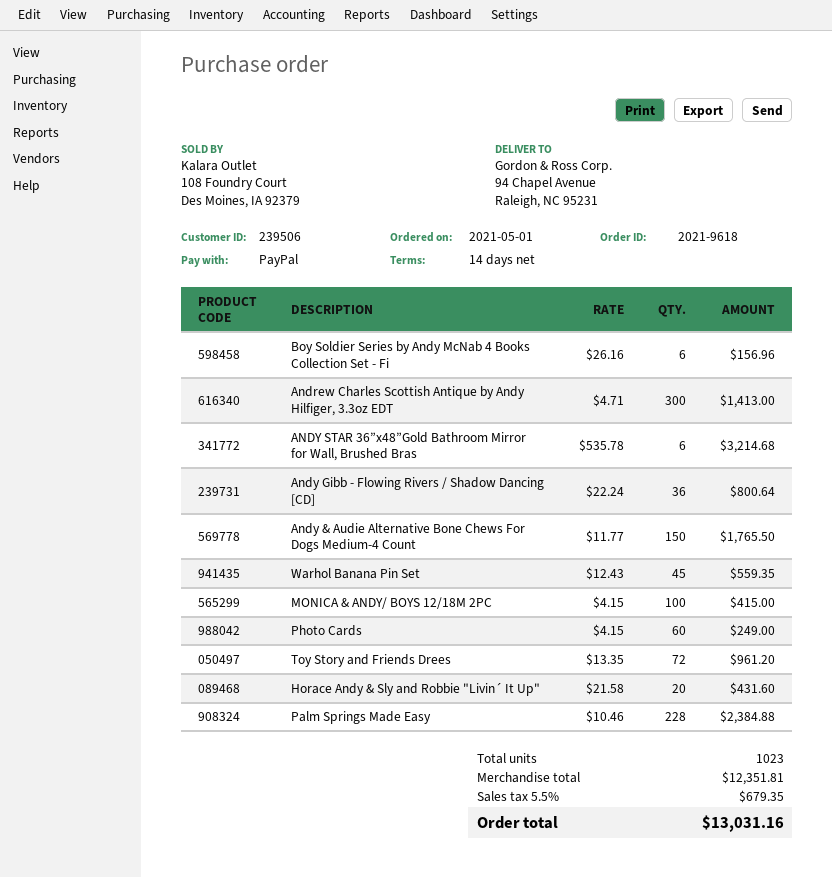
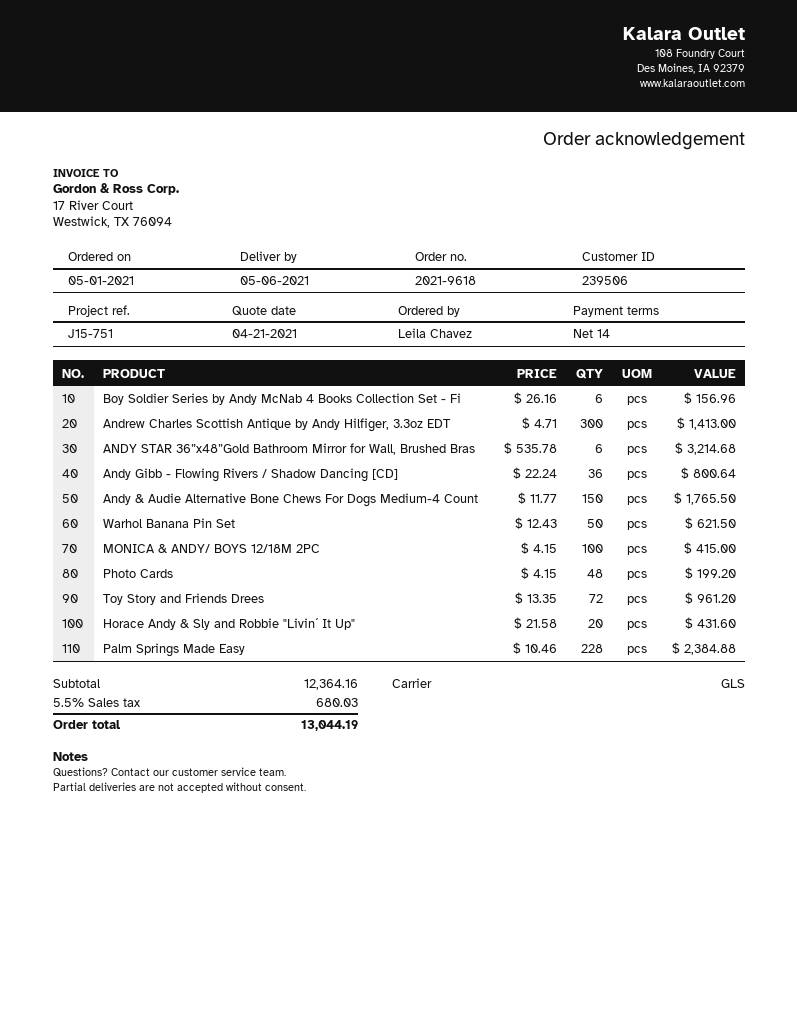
Warhol Banana Pin Set: 45 x 12.43 = 559.35 -> 50 x 12.43 = 621.50
Photo Cards: 60 x 4.15 = 249.00 -> 48 x 4.15 = 199.20
subtotal: 12351.81 -> 12364.16
tax: 5.5% = 679.35 -> 5.5% = 680.03
total: 13031.16 -> 13044.19

